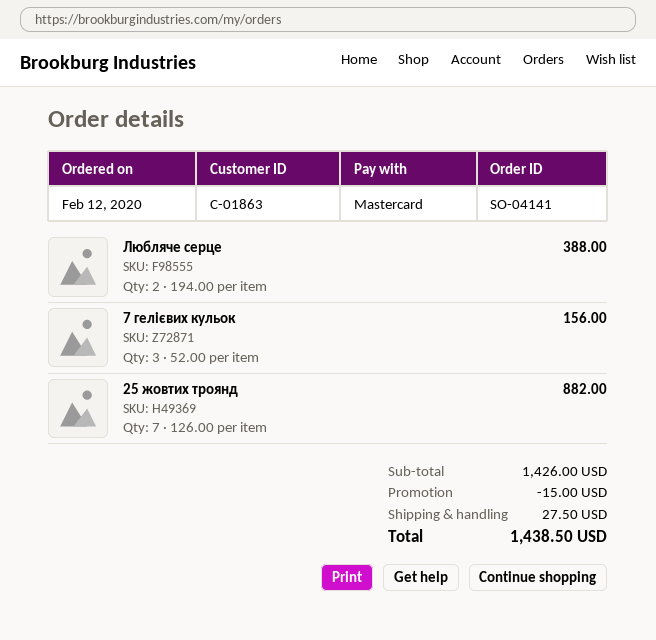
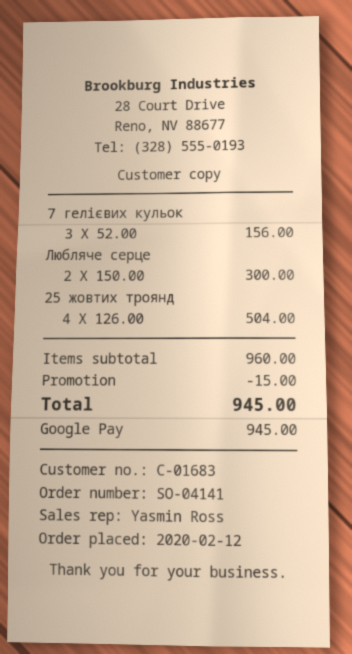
customer number: C-01863 -> C-01683
payment method: Mastercard -> Google Pay
Любляче серце: 2 x 194.00 = 388.00 -> 2 x 150.00 = 300.00
25 жовтих троянд: 7 x 126.00 = 882.00 -> 4 x 126.00 = 504.00
subtotal: 1426.00 -> 960.00
shipping: 27.50 -> none
total: 1438.50 -> 945.00

